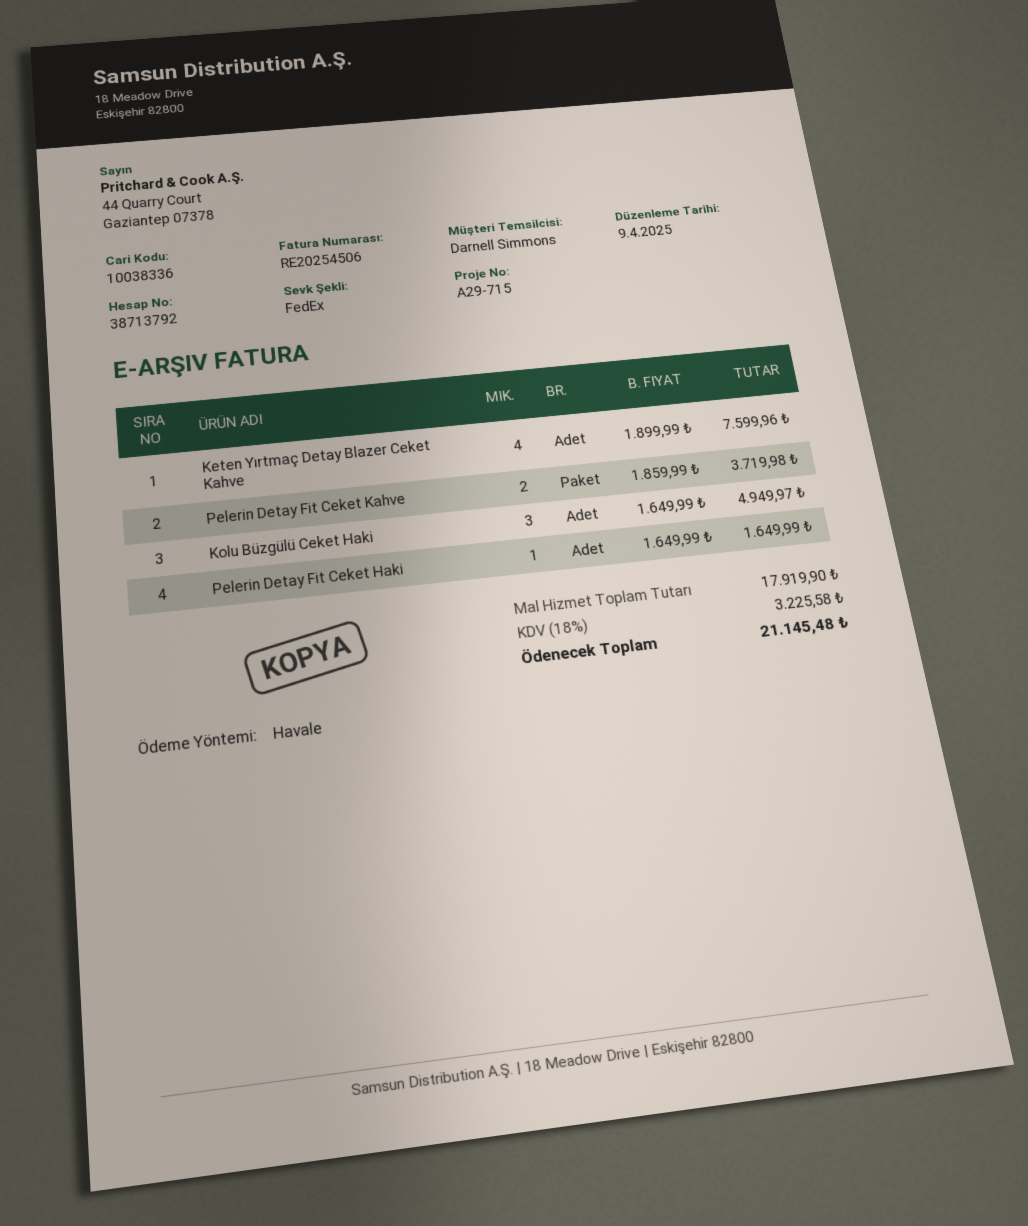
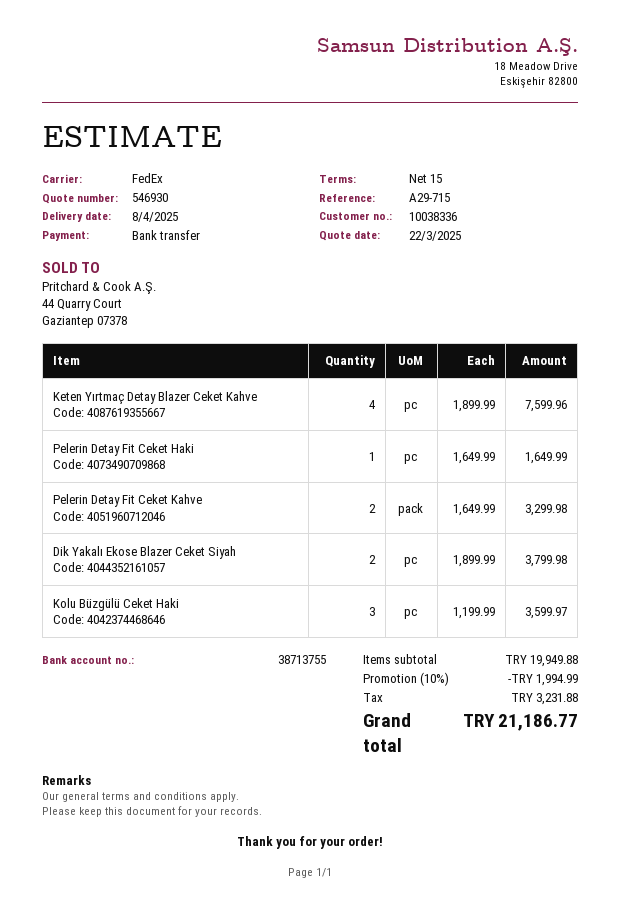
bank account: 38713792 -> 38713755
Pelerin Detay Fit Ceket Kahve: 2 x 1859.99 = 3719.98 -> 2 x 1649.99 = 3299.98
Kolu Büzgülü Ceket Haki: 3 x 1649.99 = 4949.97 -> 3 x 1199.99 = 3599.97
Dik Yakalı Ekose Blazer Ceket Siyah: none -> 2 x 1899.99 = 3799.98
subtotal: 17919.90 -> 19949.88
discount: none -> 10% = 1994.99
tax: 3225.58 -> 3231.88
total: 21145.48 -> 21186.77

